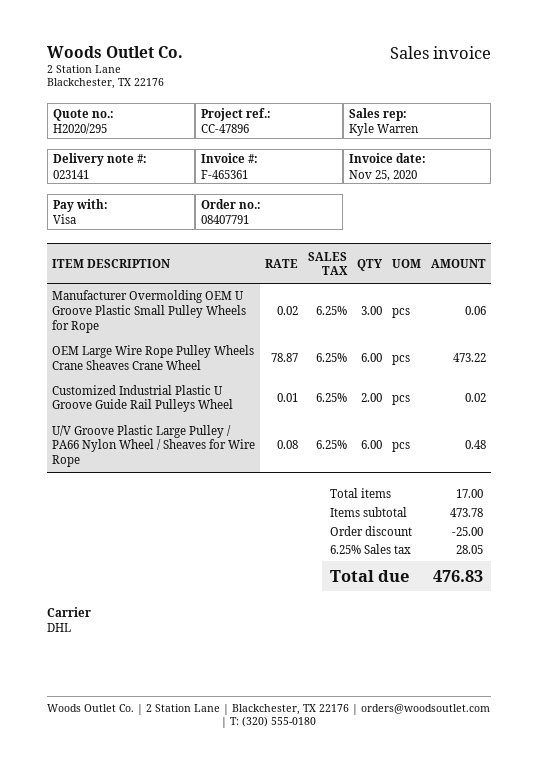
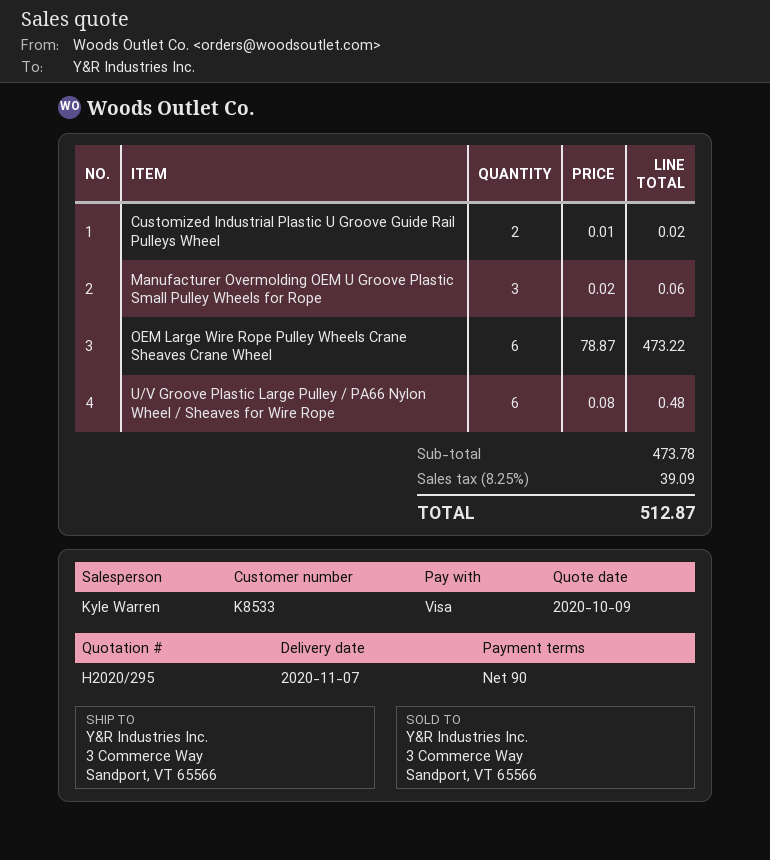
discount: 25.00 -> none
tax: 6.25% = 28.05 -> 8.25% = 39.09
total: 476.83 -> 512.87

